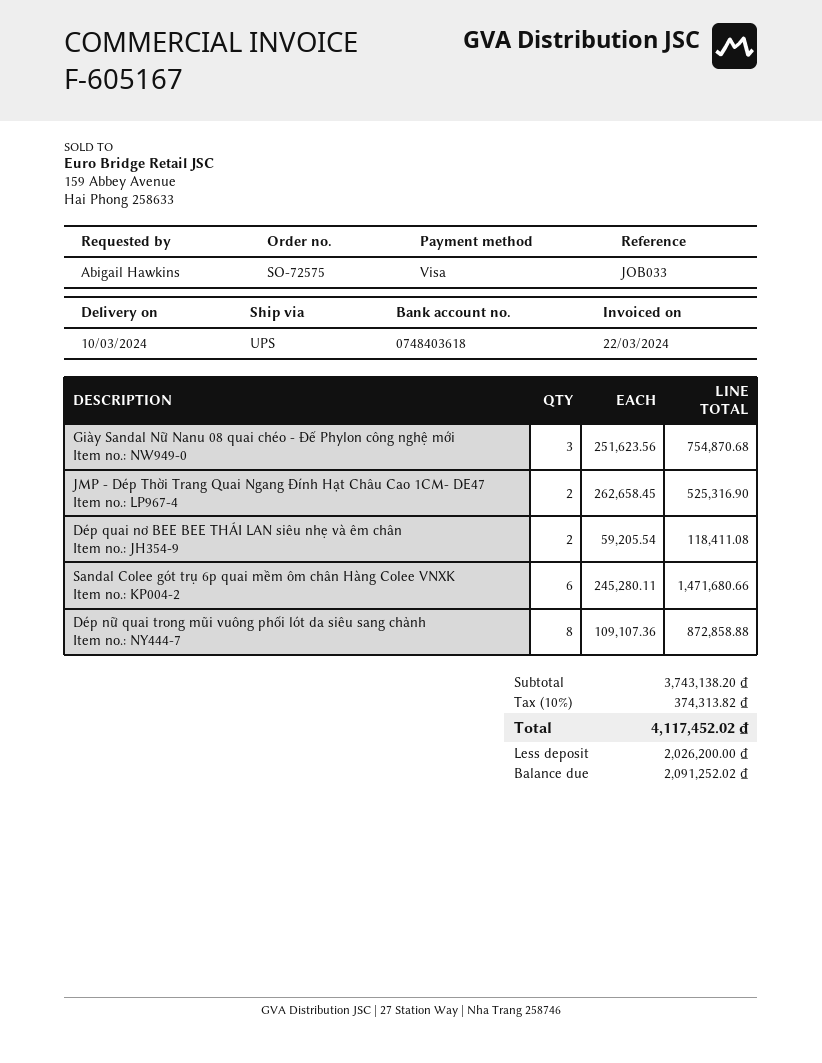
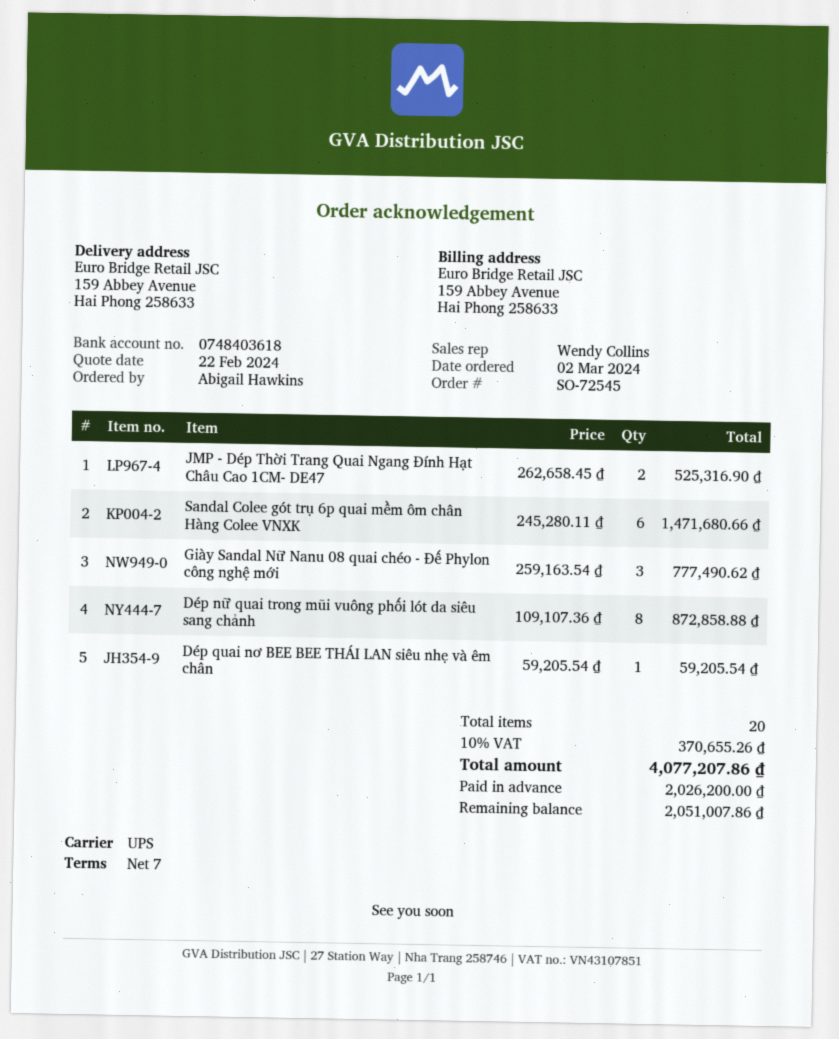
order number: SO-72575 -> SO-72545
Giày Sandal Nữ Nanu 08 quai chéo - Đế Phylon công nghệ mới: 3 x 251623.56 = 754870.68 -> 3 x 259163.54 = 777490.62
Dép quai nơ BEE BEE THÁI LAN siêu nhẹ và êm chân: 2 x 59205.54 = 118411.08 -> 1 x 59205.54 = 59205.54
tax: 10% = 374313.82 -> 10% = 370655.26
total: 4117452.02 -> 4077207.86
balance: 2091252.02 -> 2051007.86

